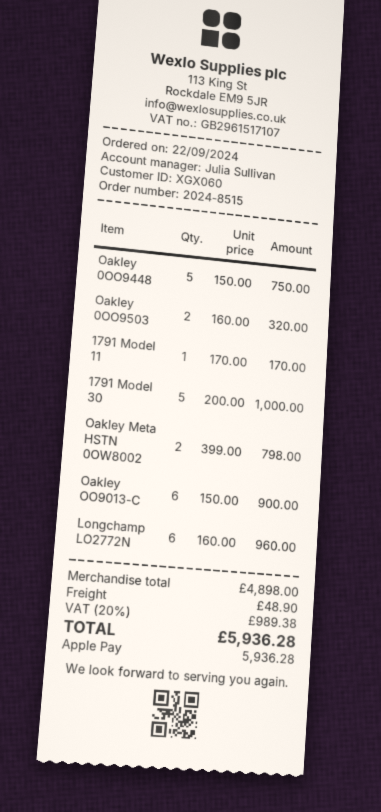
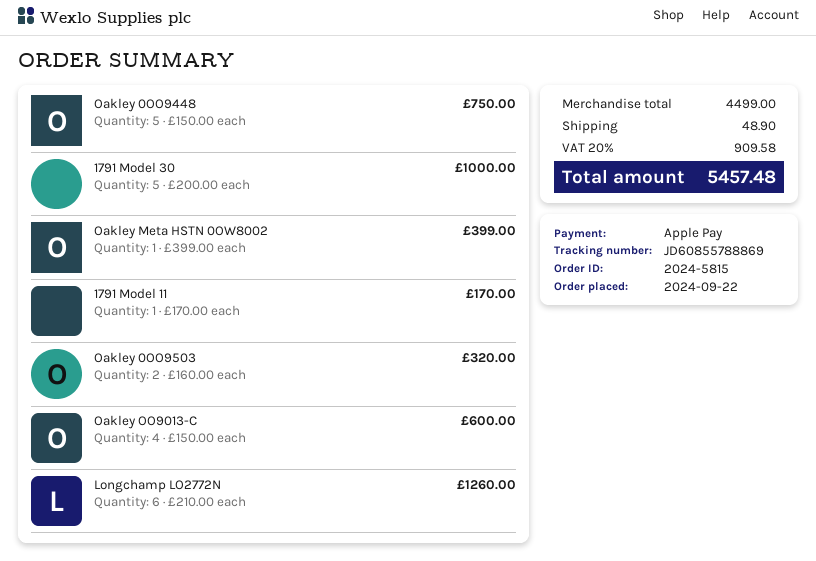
order number: 2024-8515 -> 2024-5815
Oakley Meta HSTN 0OW8002: 2 x 399.00 = 798.00 -> 1 x 399.00 = 399.00
Oakley OO9013-C: 6 x 150.00 = 900.00 -> 4 x 150.00 = 600.00
Longchamp LO2772N: 6 x 160.00 = 960.00 -> 6 x 210.00 = 1260.00
subtotal: 4898.00 -> 4499.00
tax: 20% = 989.38 -> 20% = 909.58
total: 5936.28 -> 5457.48

